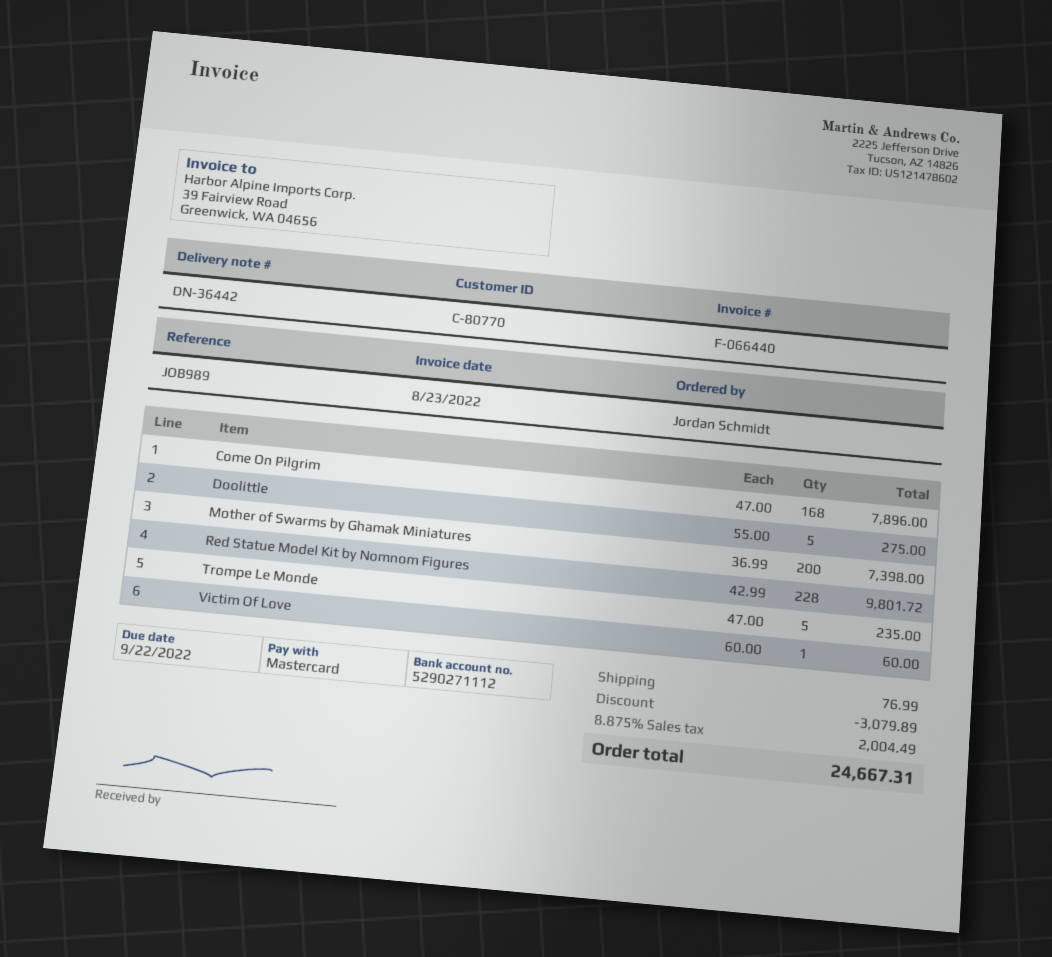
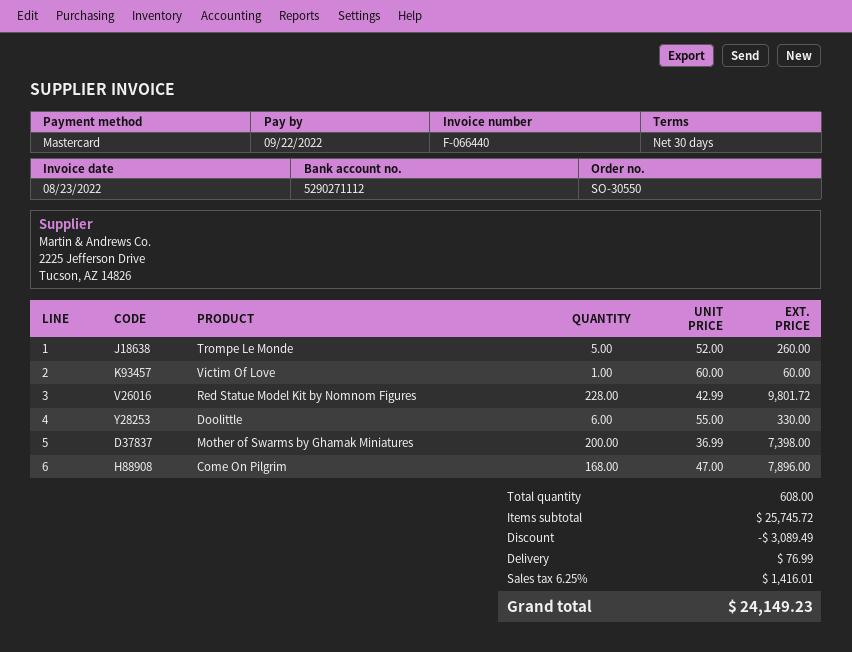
Doolittle: 5 x 55.00 = 275.00 -> 6 x 55.00 = 330.00
Trompe Le Monde: 5 x 47.00 = 235.00 -> 5 x 52.00 = 260.00
discount: 3079.89 -> 3089.49
tax: 8.875% = 2004.49 -> 6.25% = 1416.01
total: 24667.31 -> 24149.23

